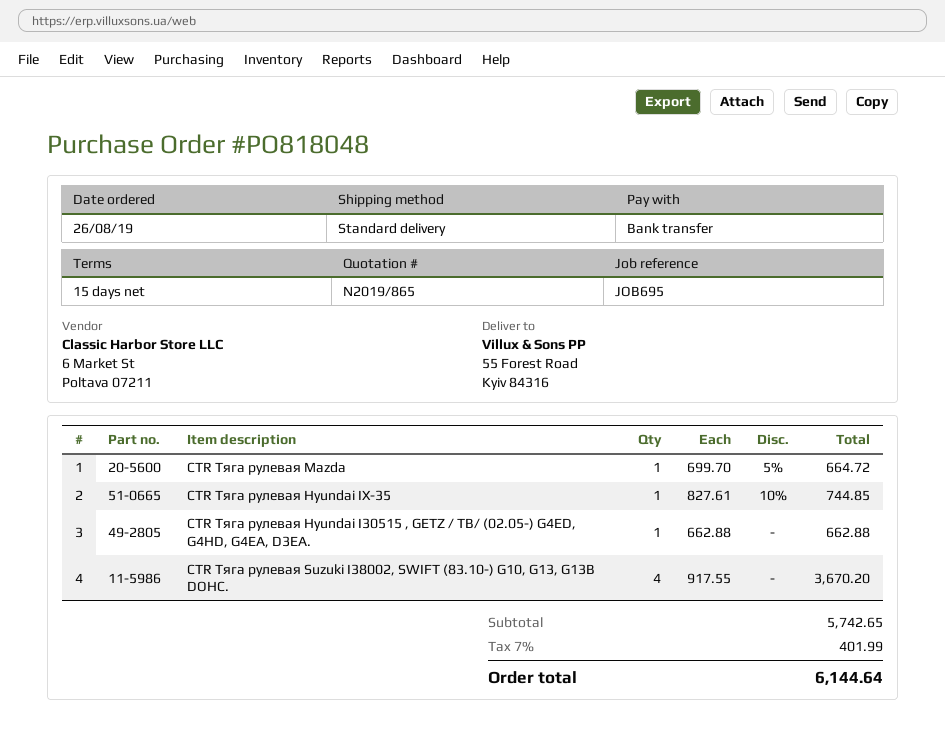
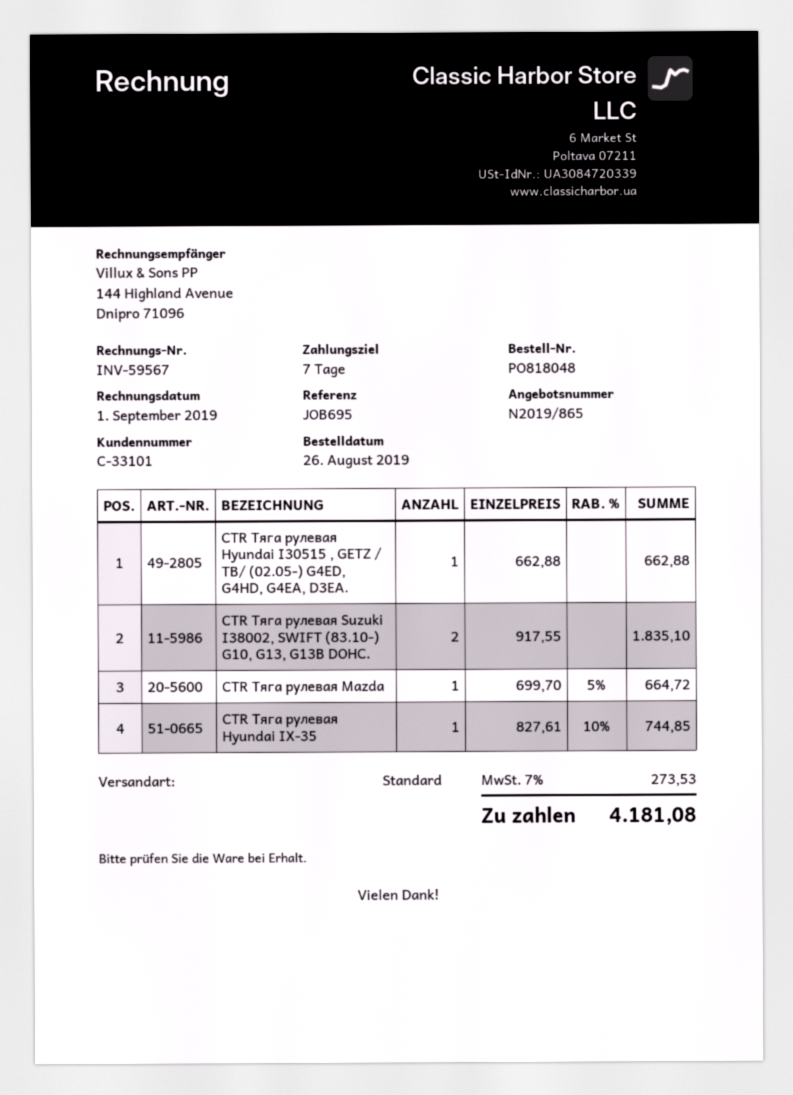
payment terms: 15 days -> 7 days
CTR Тяга рулевая Suzuki I38002, SWIFT (83.10-) G10, G13, G13B DOHC.: 4 x 917.55 = 3670.20 -> 2 x 917.55 = 1835.10
tax: 7% = 401.99 -> 7% = 273.53
total: 6144.64 -> 4181.08

